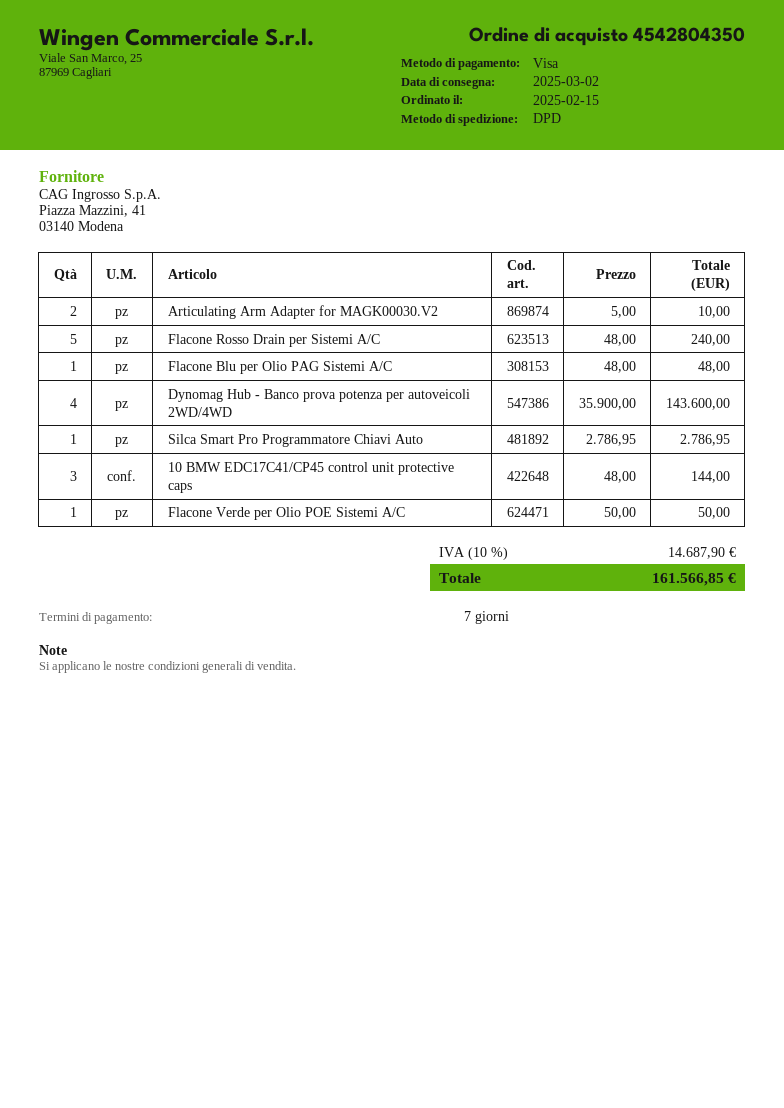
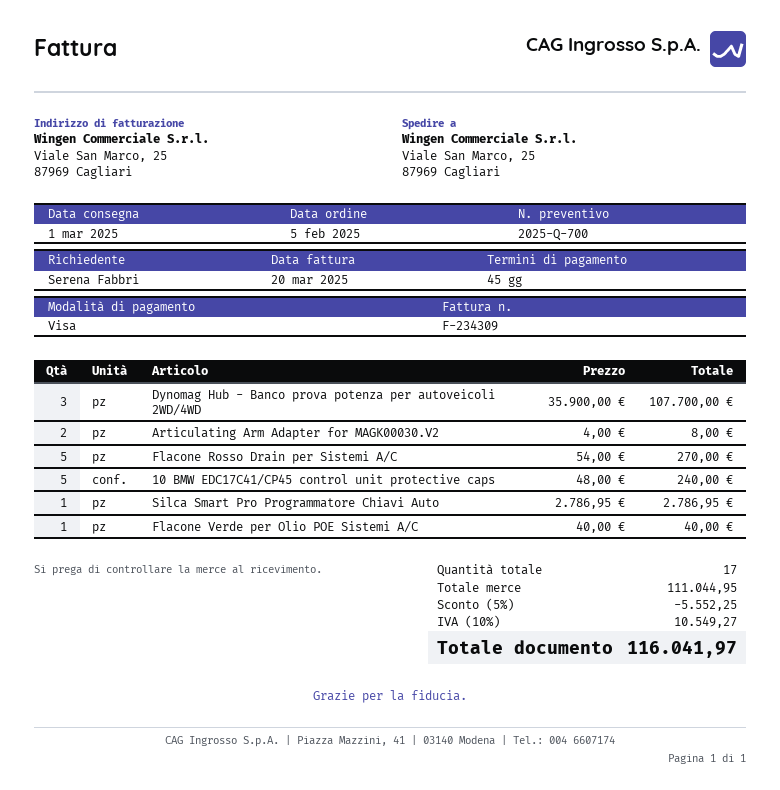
order date: 2025-02-15 -> 2025-02-05
delivery date: 2025-03-02 -> 2025-03-01
payment terms: 7 days -> 45 days
Articulating Arm Adapter for MAGK00030.V2: 2 x 5.00 = 10.00 -> 2 x 4.00 = 8.00
Flacone Rosso Drain per Sistemi A/C: 5 x 48.00 = 240.00 -> 5 x 54.00 = 270.00
Flacone Blu per Olio PAG Sistemi A/C: 1 x 48.00 = 48.00 -> none
Dynomag Hub - Banco prova potenza per autoveicoli 2WD/4WD: 4 x 35900.00 = 143600.00 -> 3 x 35900.00 = 107700.00
10 BMW EDC17C41/CP45 control unit protective caps: 3 x 48.00 = 144.00 -> 5 x 48.00 = 240.00
Flacone Verde per Olio POE Sistemi A/C: 1 x 50.00 = 50.00 -> 1 x 40.00 = 40.00
discount: none -> 5% = 5552.25
tax: 10% = 14687.90 -> 10% = 10549.27
total: 161566.85 -> 116041.97

